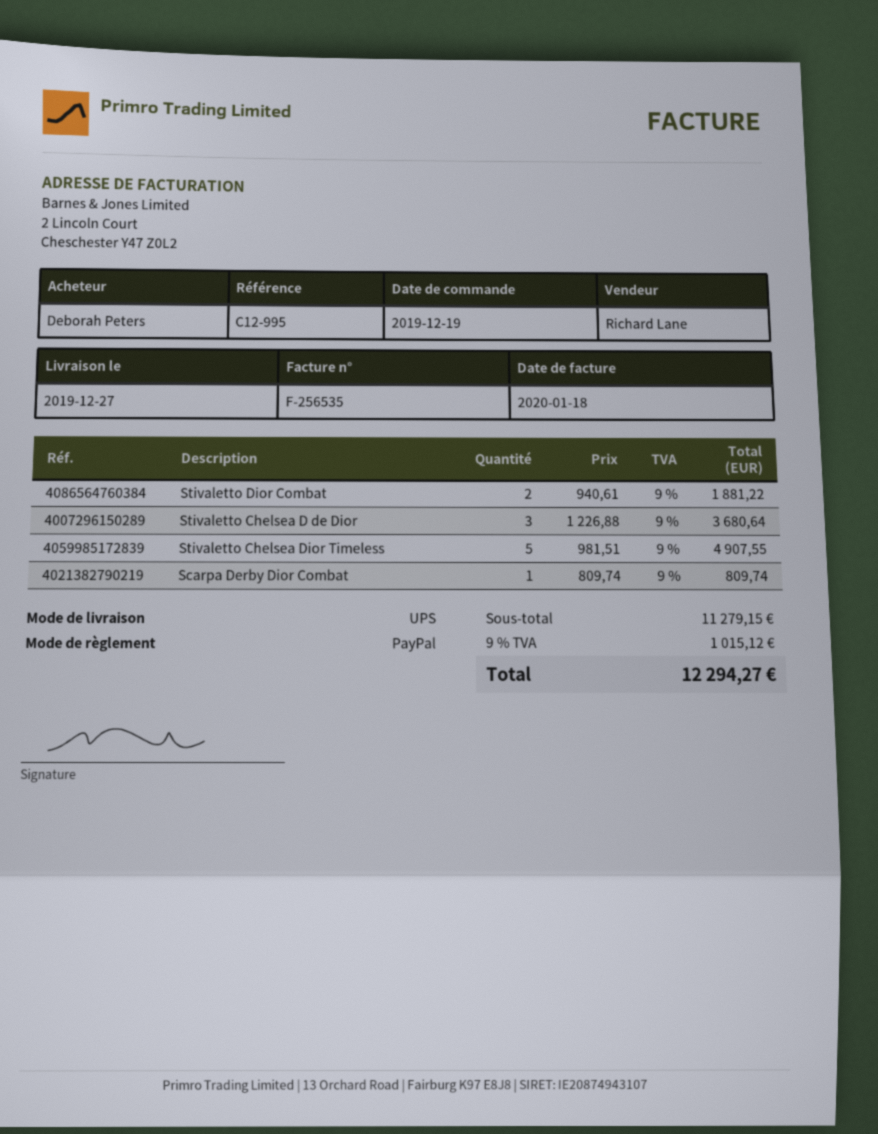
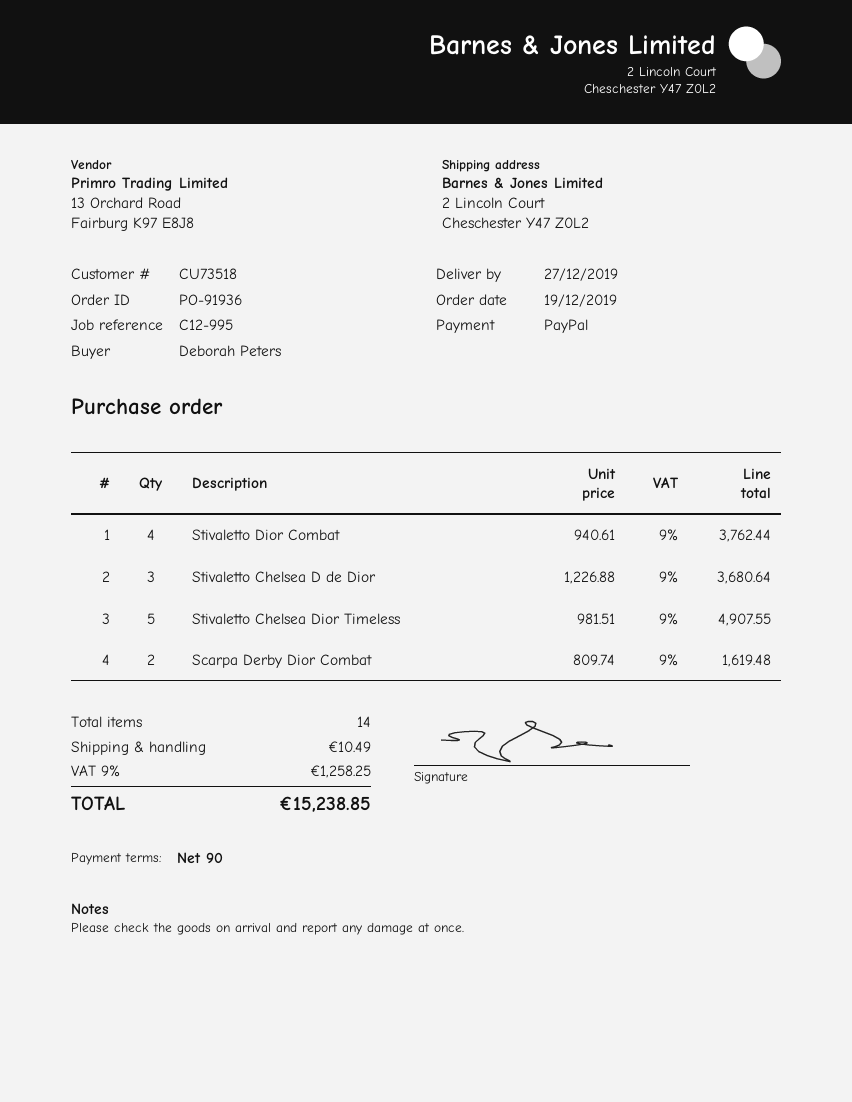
Stivaletto Dior Combat: 2 x 940.61 = 1881.22 -> 4 x 940.61 = 3762.44
Scarpa Derby Dior Combat: 1 x 809.74 = 809.74 -> 2 x 809.74 = 1619.48
shipping: none -> 10.49
tax: 9% = 1015.12 -> 9% = 1258.25
total: 12294.27 -> 15238.85

